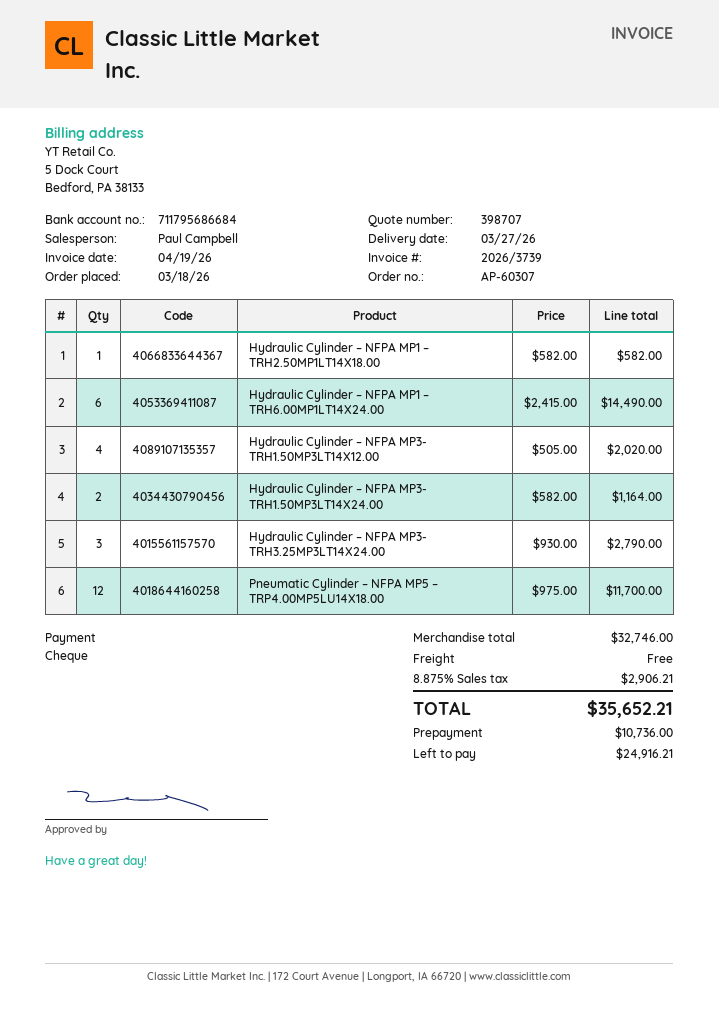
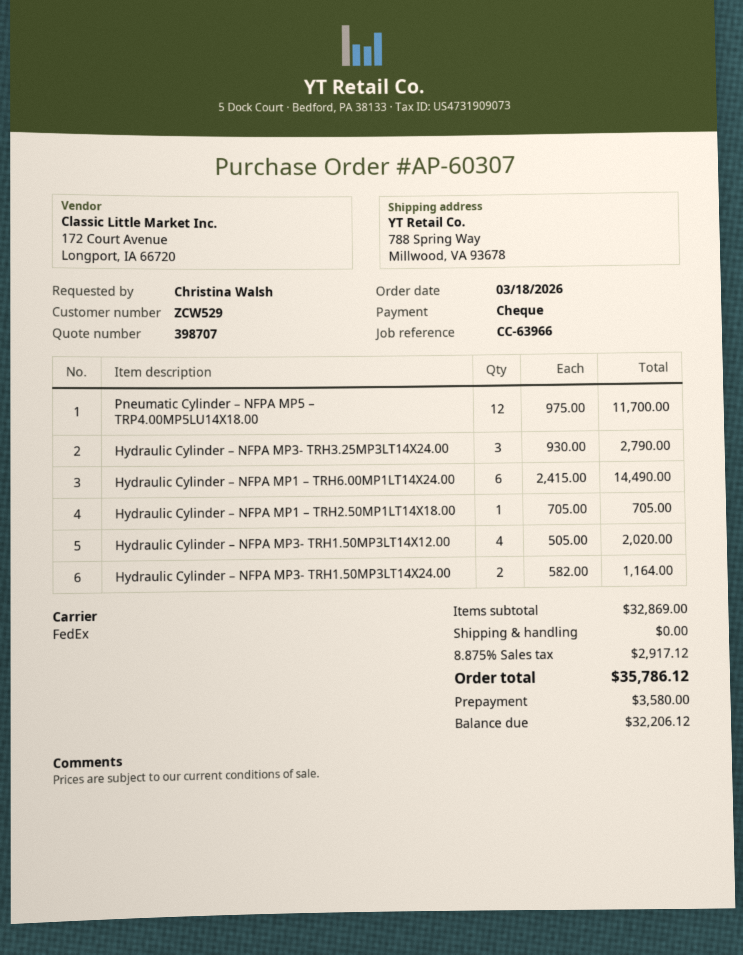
Hydraulic Cylinder – NFPA MP1 – TRH2.50MP1LT14X18.00: 1 x 582.00 = 582.00 -> 1 x 705.00 = 705.00
subtotal: 32746.00 -> 32869.00
tax: 8.875% = 2906.21 -> 8.875% = 2917.12
total: 35652.21 -> 35786.12
deposit: 10736.00 -> 3580.00
balance: 24916.21 -> 32206.12

